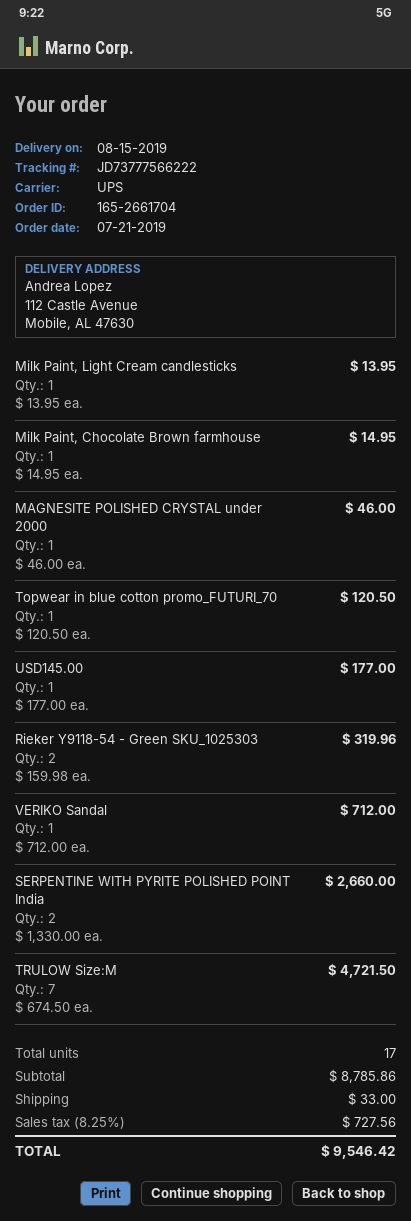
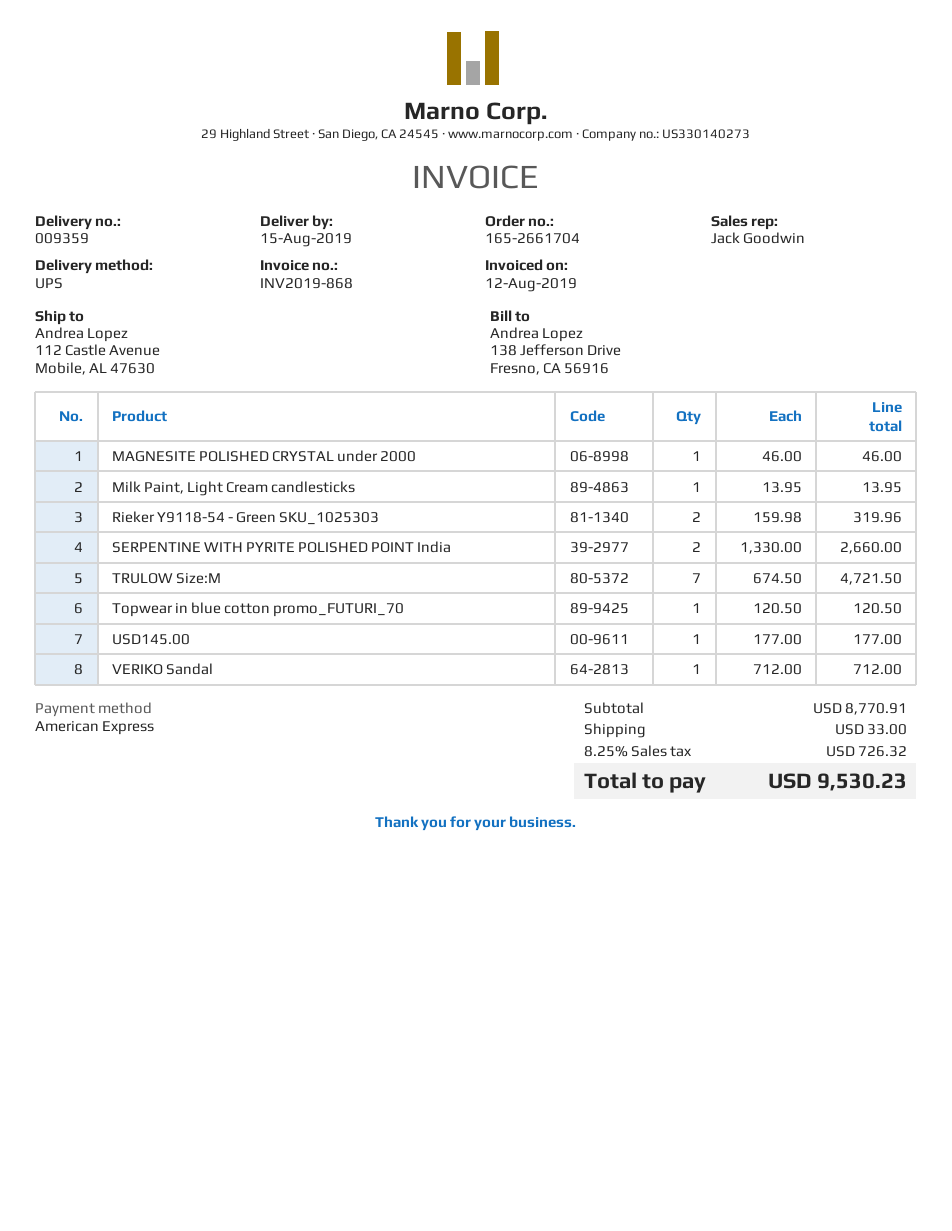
Milk Paint, Chocolate Brown farmhouse: 1 x 14.95 = 14.95 -> none
subtotal: 8785.86 -> 8770.91
tax: 8.25% = 727.56 -> 8.25% = 726.32
total: 9546.42 -> 9530.23

